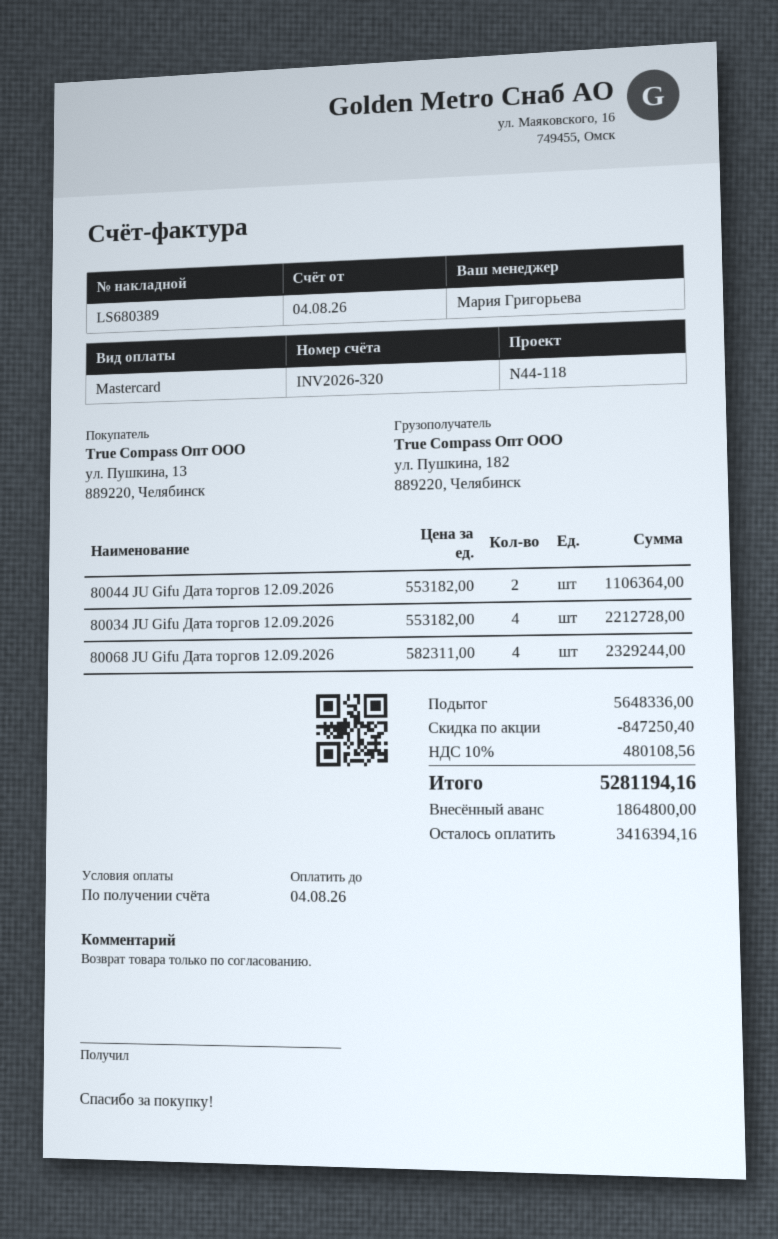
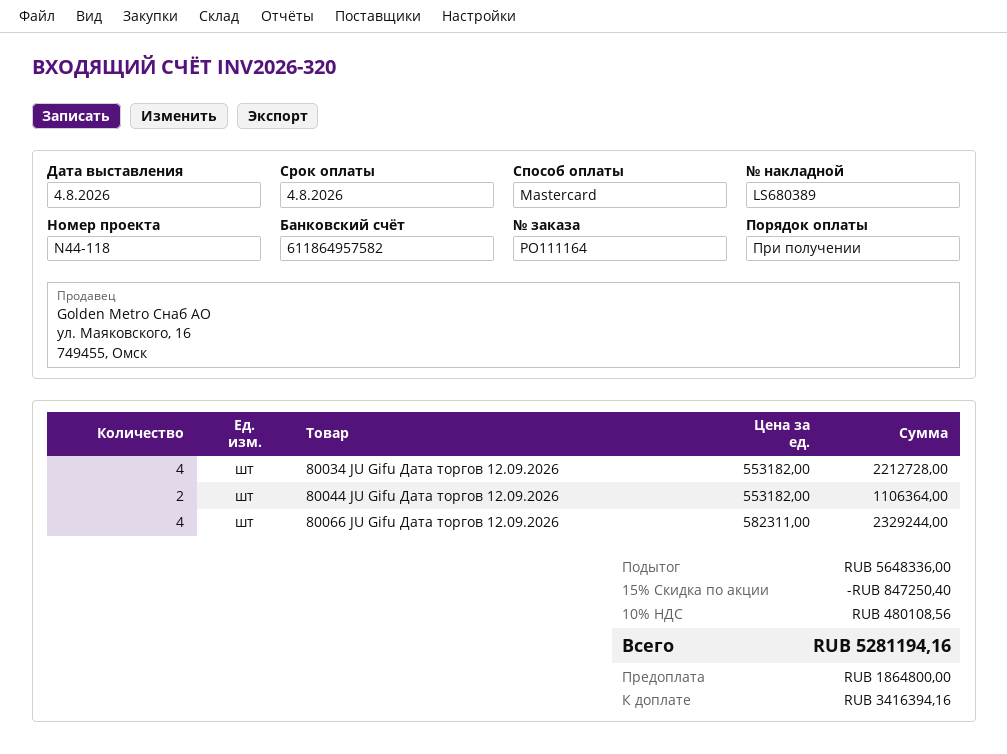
80068 JU Gifu Дата торгов 12.09.2026: 4 x 582311.00 = 2329244.00 -> none
80066 JU Gifu Дата торгов 12.09.2026: none -> 4 x 582311.00 = 2329244.00

